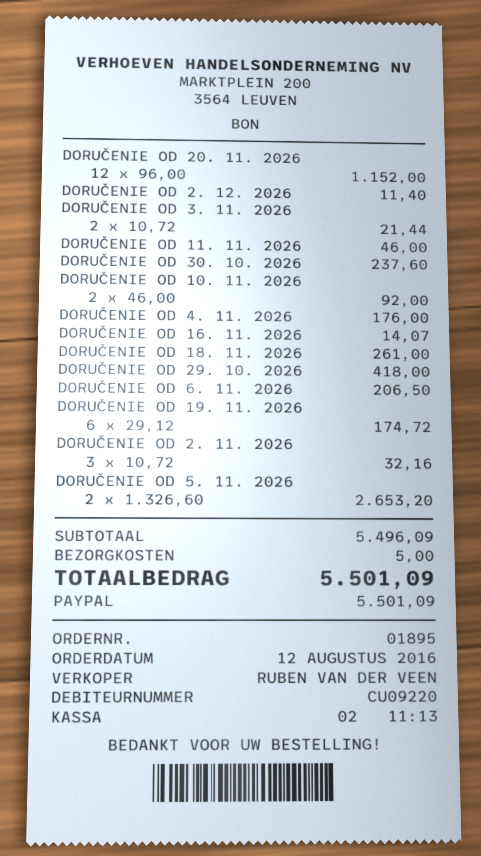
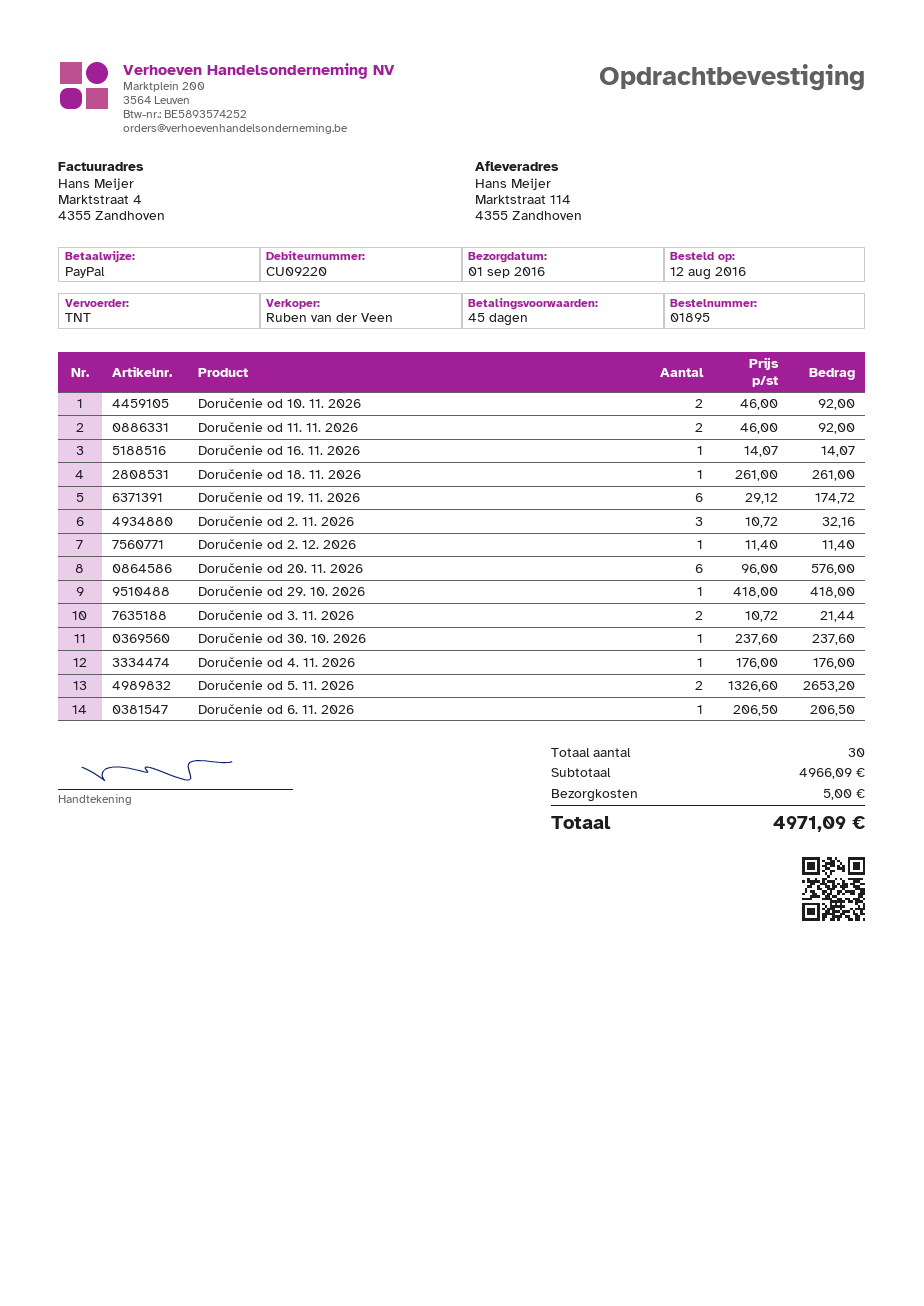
DORUČENIE OD 20. 11. 2026: 12 x 96.00 = 1152.00 -> 6 x 96.00 = 576.00
DORUČENIE OD 11. 11. 2026: 1 x 46.00 = 46.00 -> 2 x 46.00 = 92.00
subtotal: 5496.09 -> 4966.09
total: 5501.09 -> 4971.09

